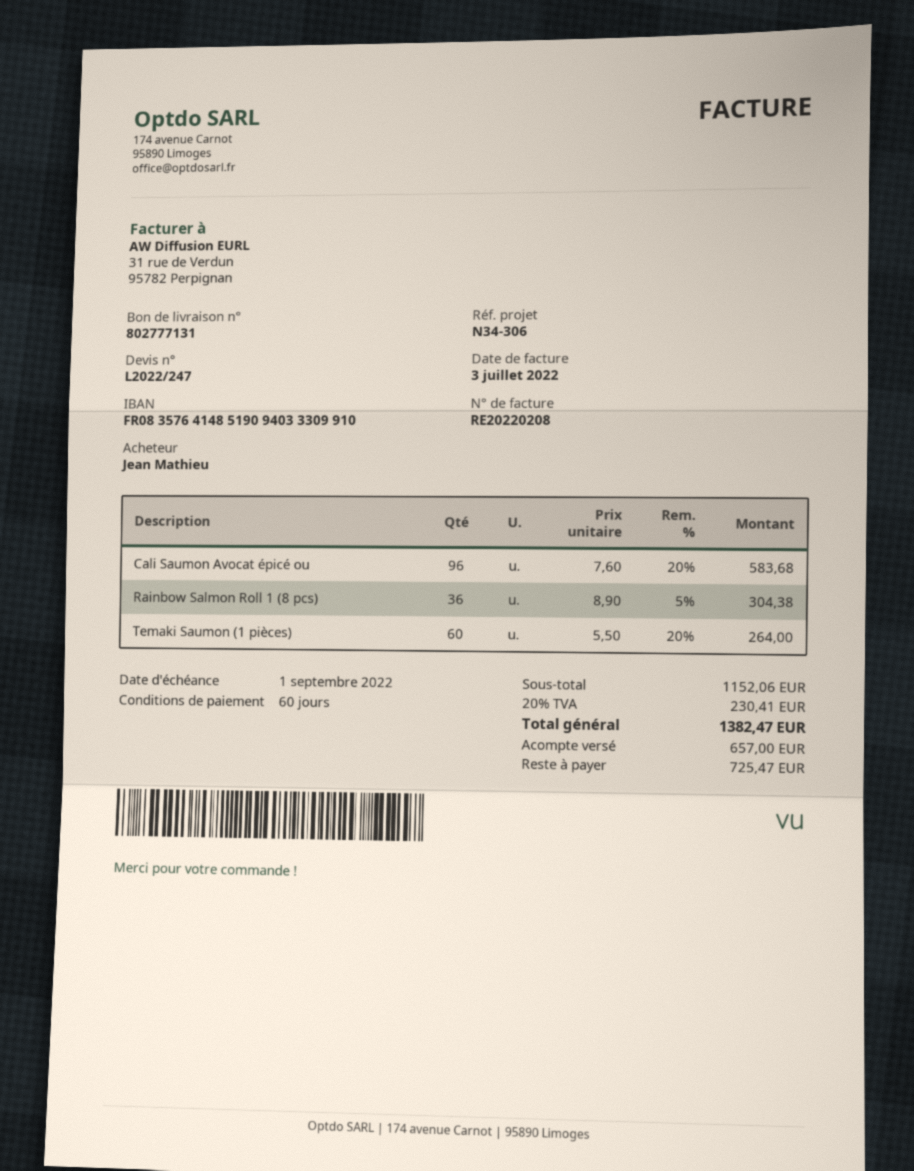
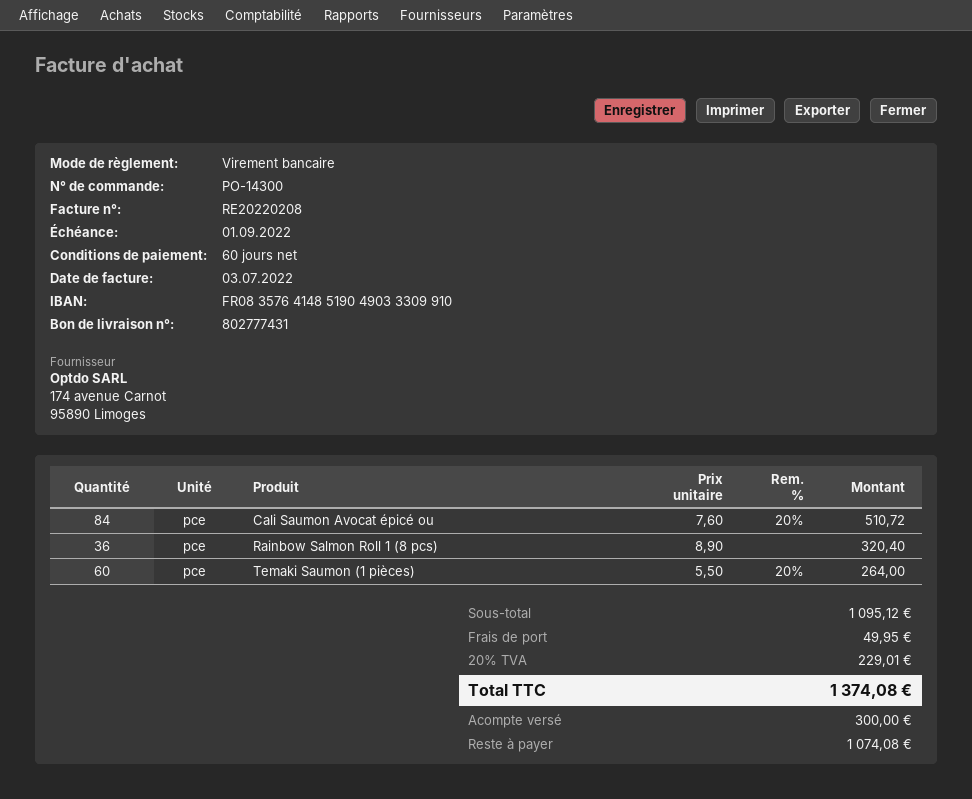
delivery note number: 802777131 -> 802777431
bank account: FR0835764148519094033309910 -> FR0835764148519049033309910
Cali Saumon Avocat épicé ou: 96 x 7.60 - 20% = 583.68 -> 84 x 7.60 - 20% = 510.72
Rainbow Salmon Roll 1 (8 pcs): 36 x 8.90 - 5% = 304.38 -> 36 x 8.90 = 320.40
subtotal: 1152.06 -> 1095.12
shipping: none -> 49.95
tax: 20% = 230.41 -> 20% = 229.01
total: 1382.47 -> 1374.08
deposit: 657.00 -> 300.00
balance: 725.47 -> 1074.08

